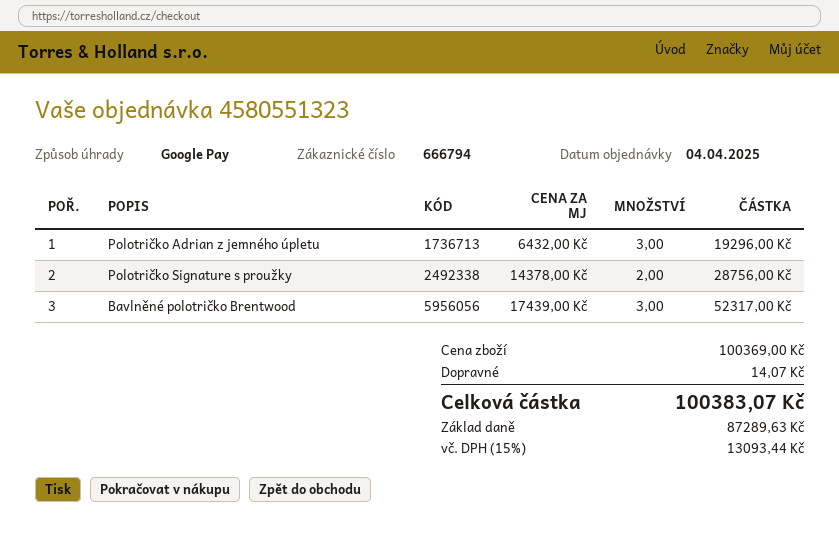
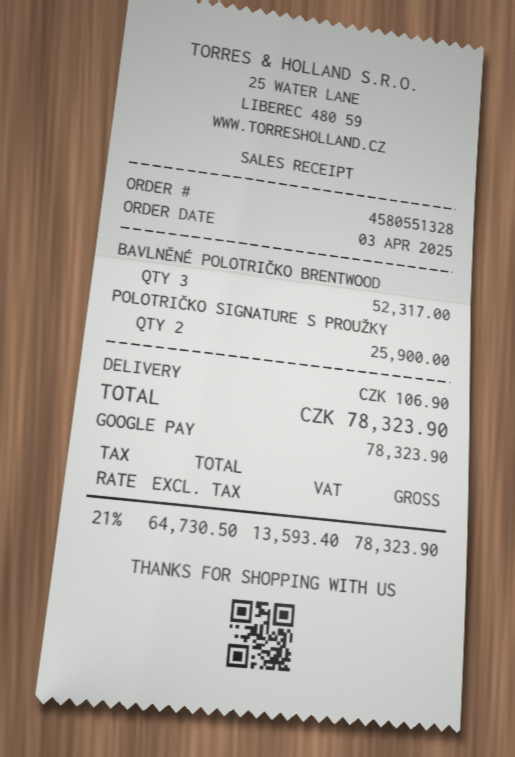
order number: 4580551323 -> 4580551328
order date: 2025-04-04 -> 2025-04-03
Polotričko Adrian z jemného úpletu: 3 for 19296.00 -> none
Polotričko Signature s proužky: 2 for 28756.00 -> 2 for 25900.00
shipping: 14.07 -> 106.90
net: 87289.63 -> 64730.50
tax: 15% = 13093.44 -> 21% = 13593.40
total: 100383.07 -> 78323.90

